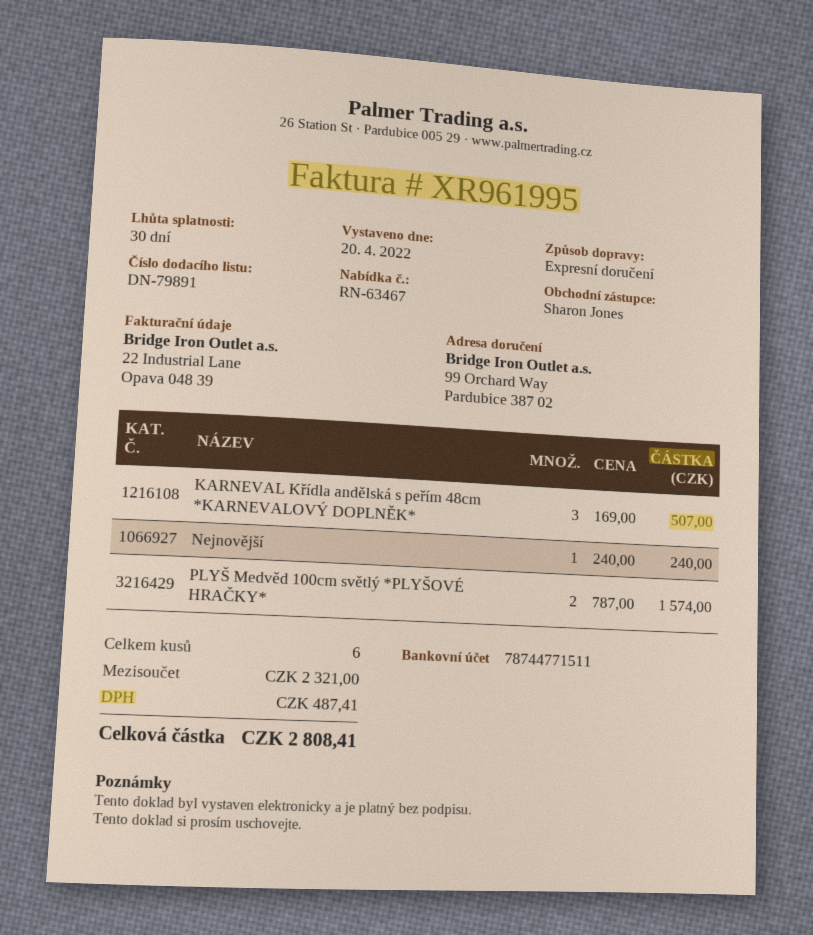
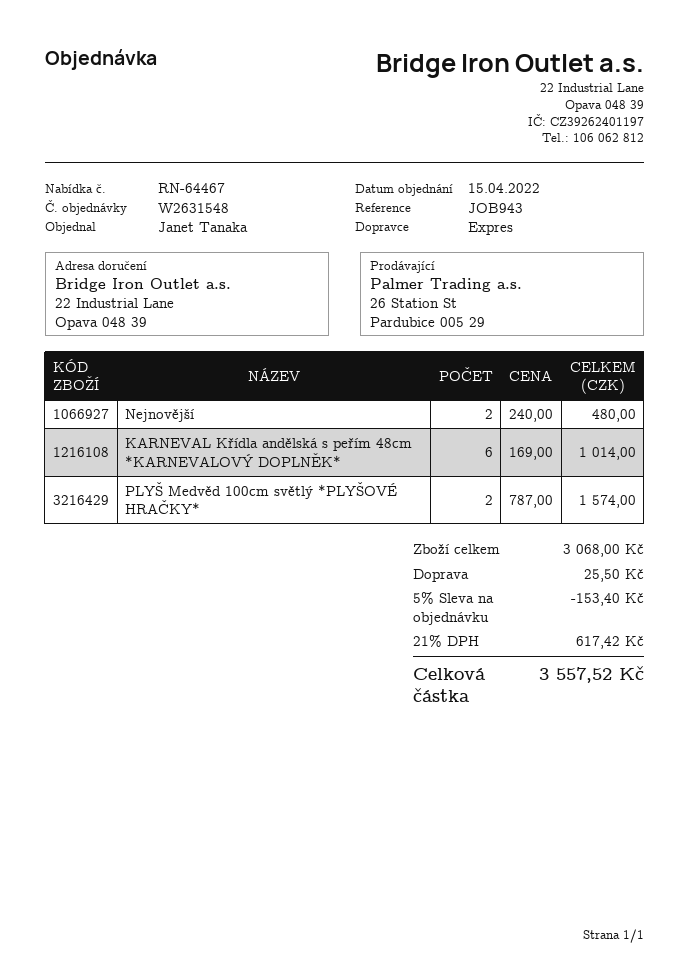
quote number: RN-63467 -> RN-64467
ship to: 99 Orchard Way, Pardubice 387 02 -> 22 Industrial Lane, Opava 048 39
KARNEVAL Křídla andělská s peřím 48cm *KARNEVALOVÝ DOPLNĚK*: 3 x 169.00 = 507.00 -> 6 x 169.00 = 1014.00
Nejnovější: 1 x 240.00 = 240.00 -> 2 x 240.00 = 480.00
subtotal: 2321.00 -> 3068.00
discount: none -> 5% = 153.40
shipping: none -> 25.50
tax: 487.41 -> 617.42
total: 2808.41 -> 3557.52

